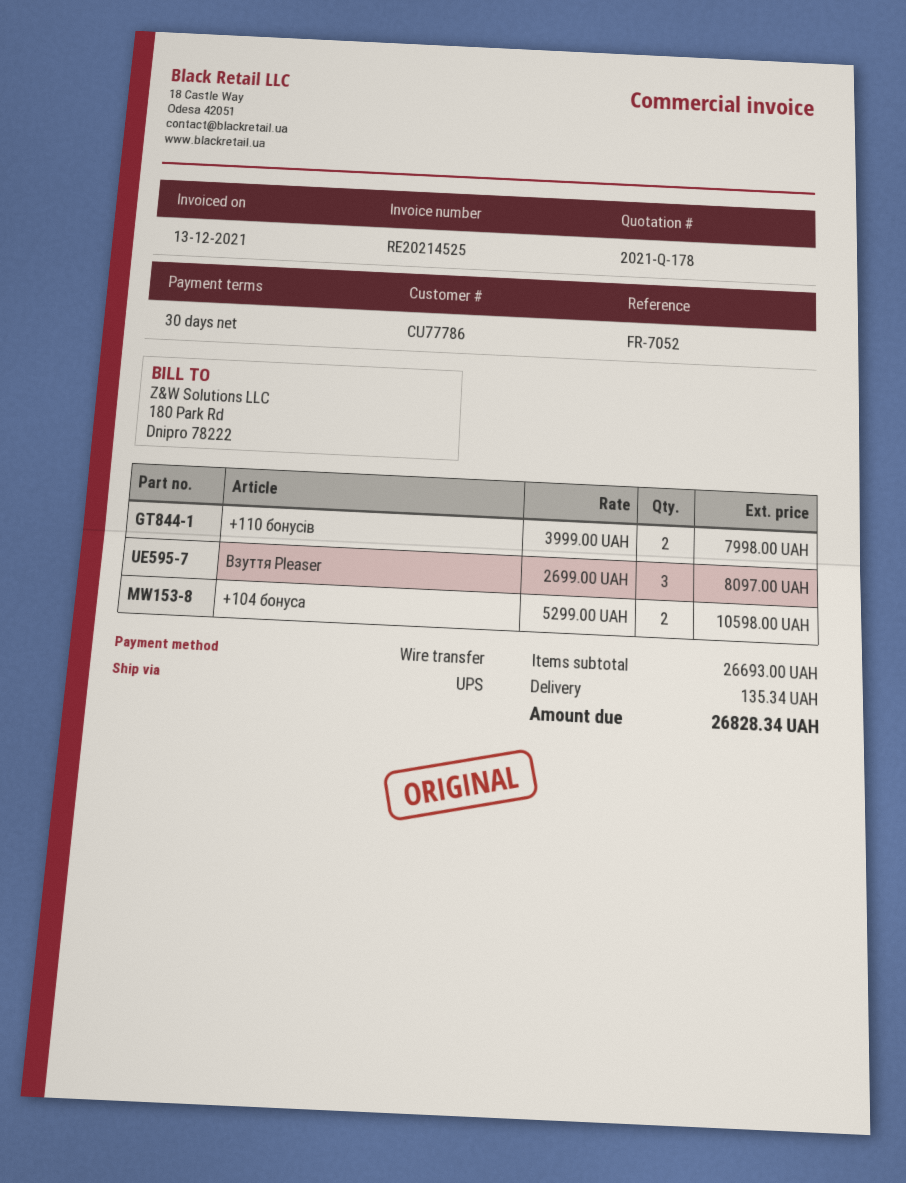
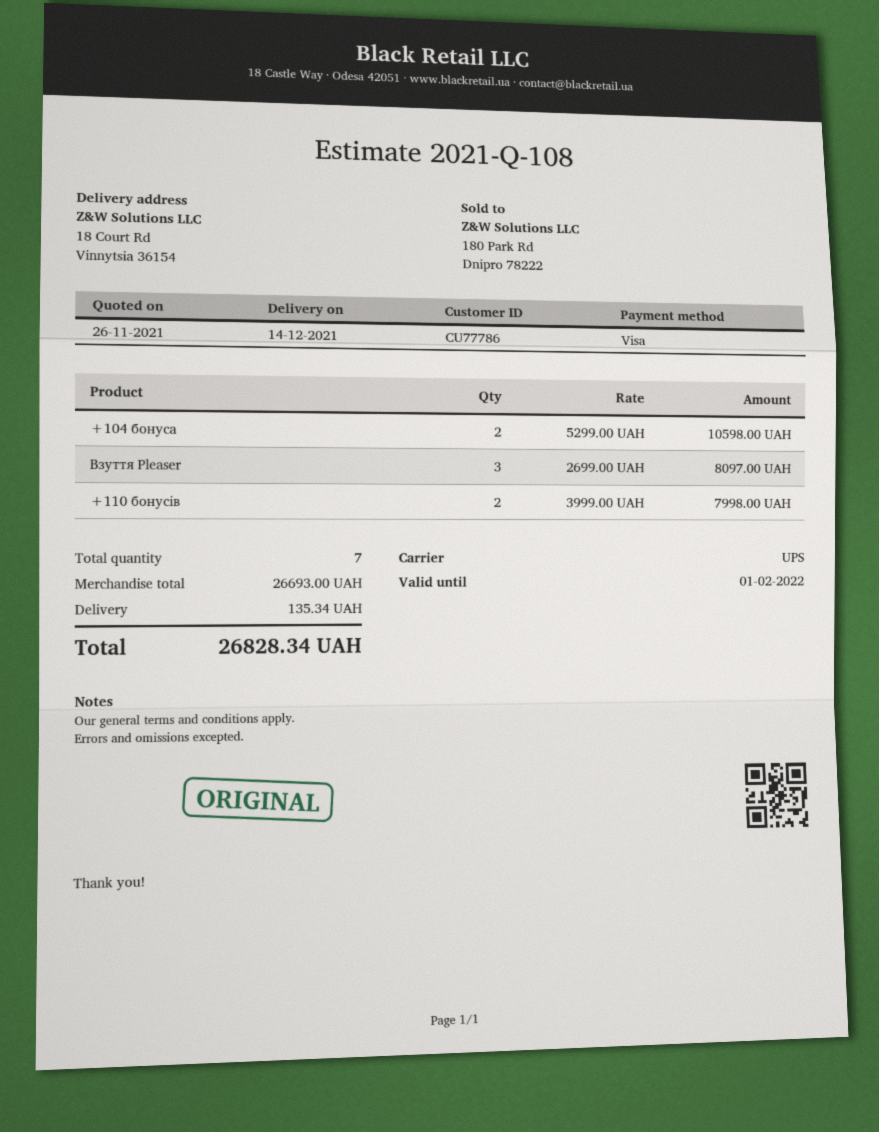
quote number: 2021-Q-178 -> 2021-Q-108
payment method: bank transfer -> Visa

